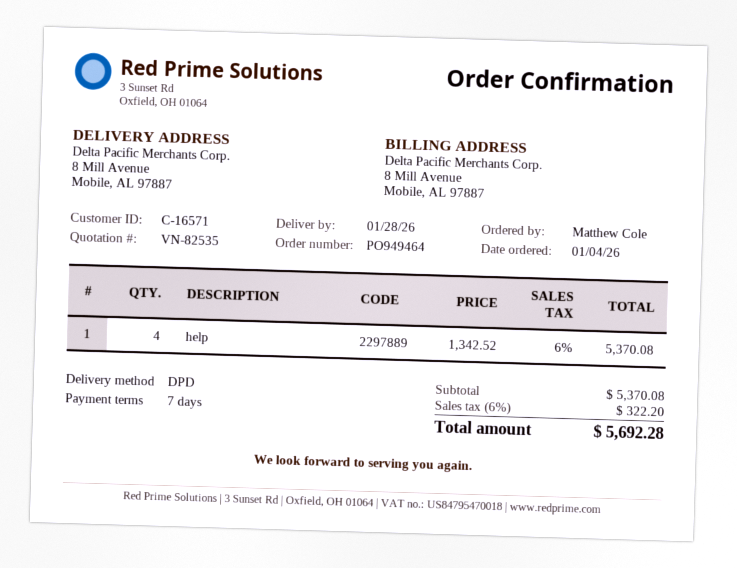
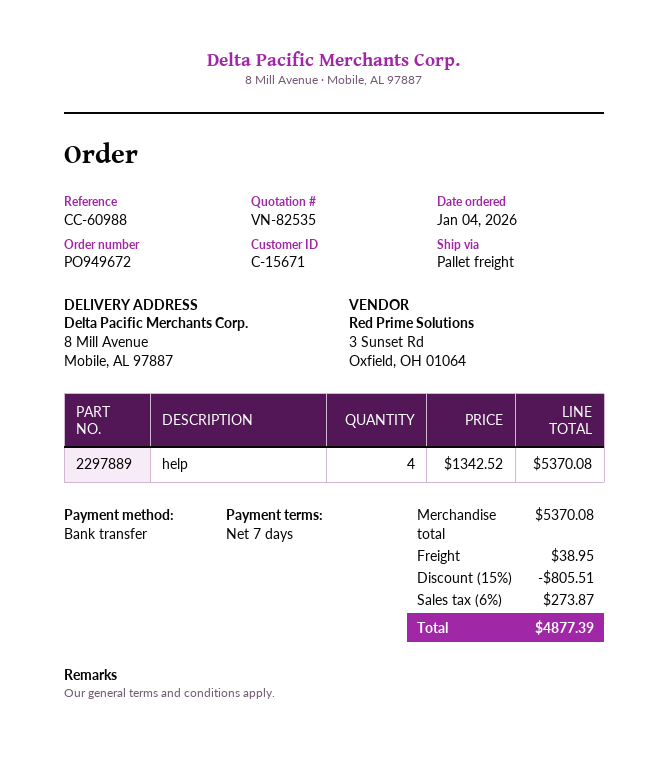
order number: PO949464 -> PO949672
customer number: C-16571 -> C-15671
shipping method: DPD -> pallet freight
discount: none -> 15% = 805.51
shipping: none -> 38.95
tax: 6% = 322.20 -> 6% = 273.87
total: 5692.28 -> 4877.39

